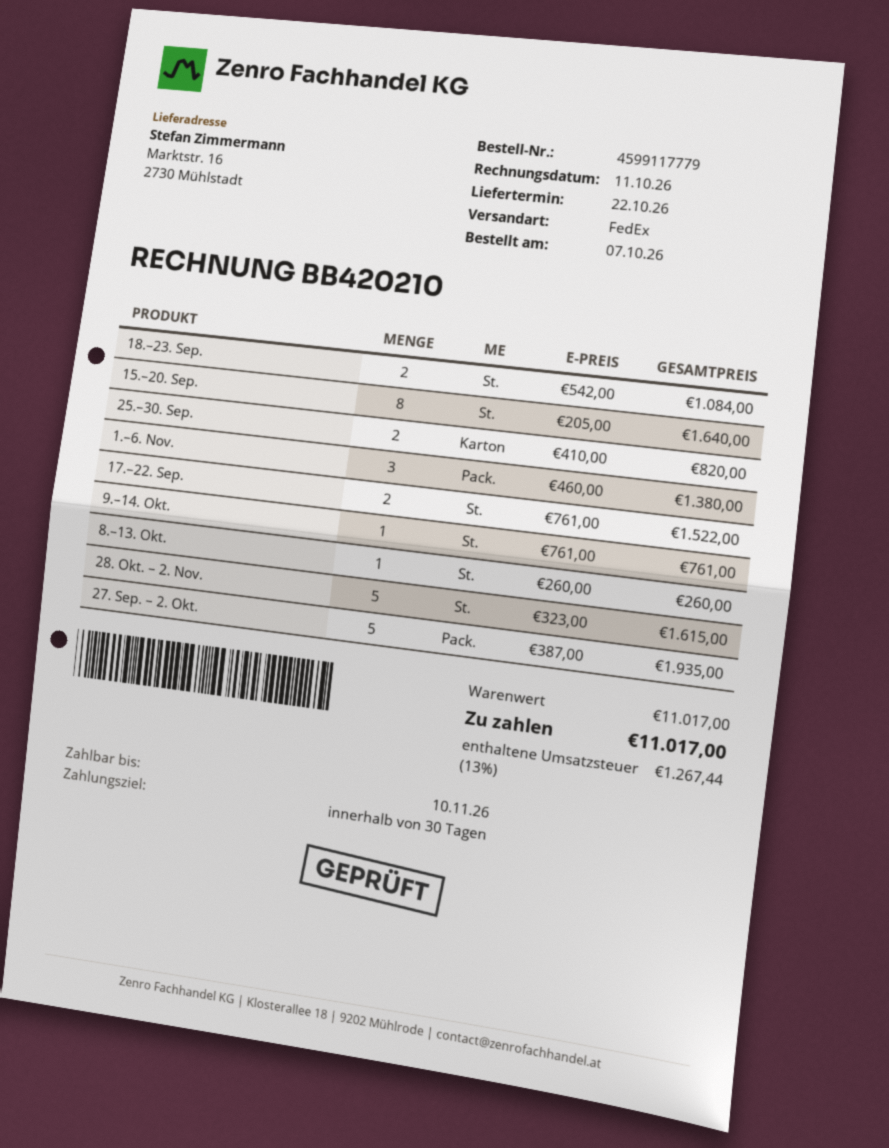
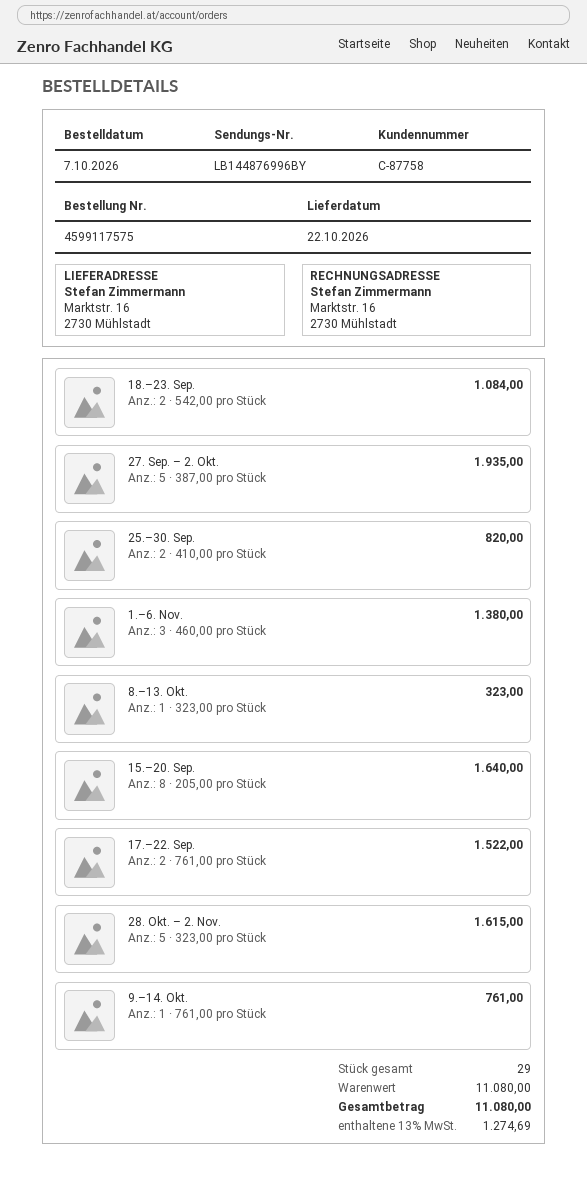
order number: 4599117779 -> 4599117575
8.–13. Okt.: 1 x 260.00 = 260.00 -> 1 x 323.00 = 323.00
subtotal: 11017.00 -> 11080.00
tax: 13% = 1267.44 -> 13% = 1274.69
total: 11017.00 -> 11080.00

